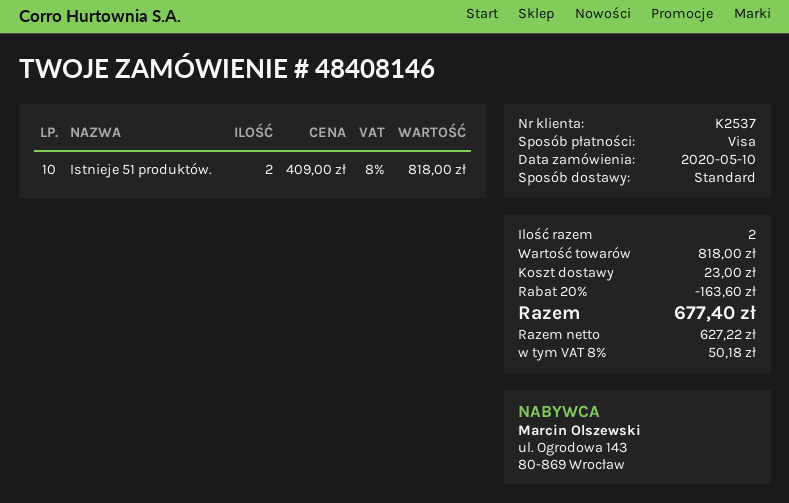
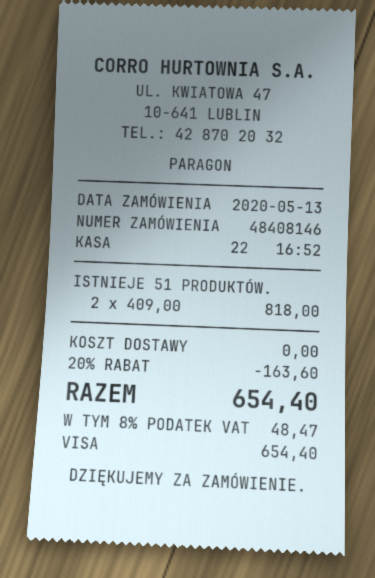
order date: 2020-05-10 -> 2020-05-13
shipping: 23.00 -> 0.00
tax: 8% = 50.18 -> 8% = 48.47
total: 677.40 -> 654.40

